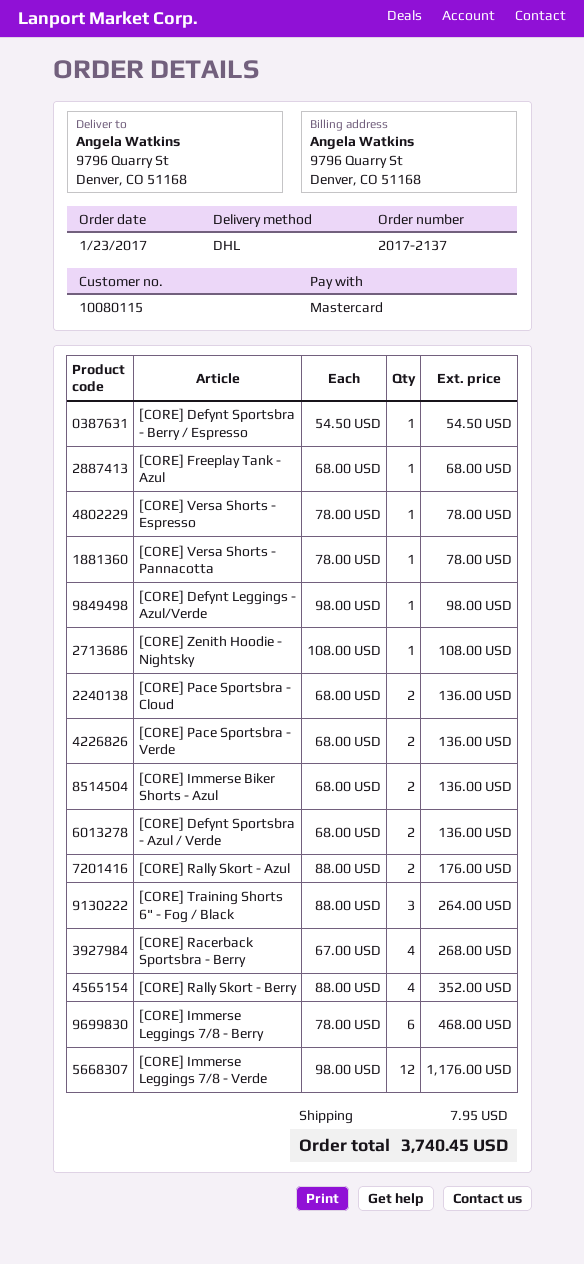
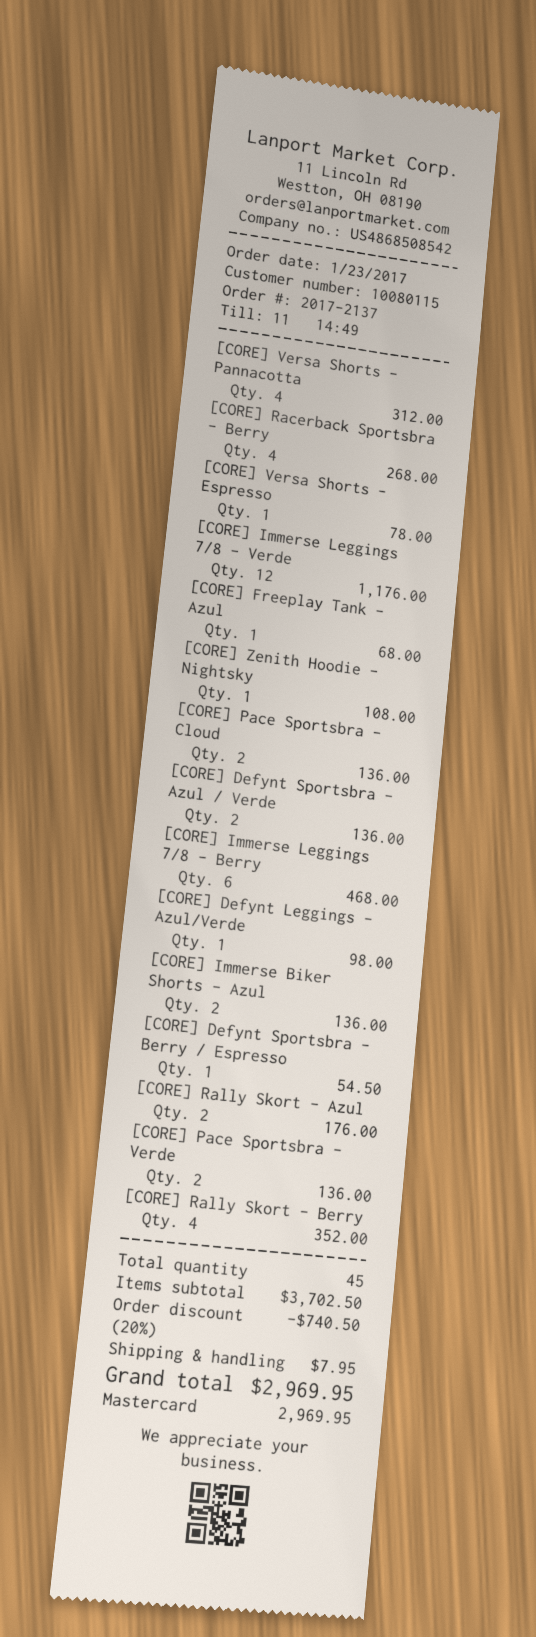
[CORE] Versa Shorts - Pannacotta: 1 for 78.00 -> 4 for 312.00
[CORE] Training Shorts 6" - Fog / Black: 3 for 264.00 -> none
discount: none -> 20% = 740.50
total: 3740.45 -> 2969.95

